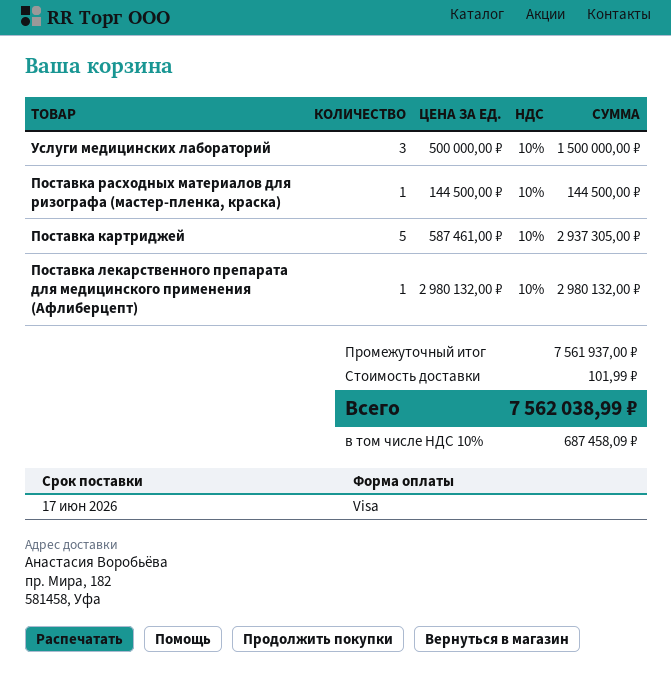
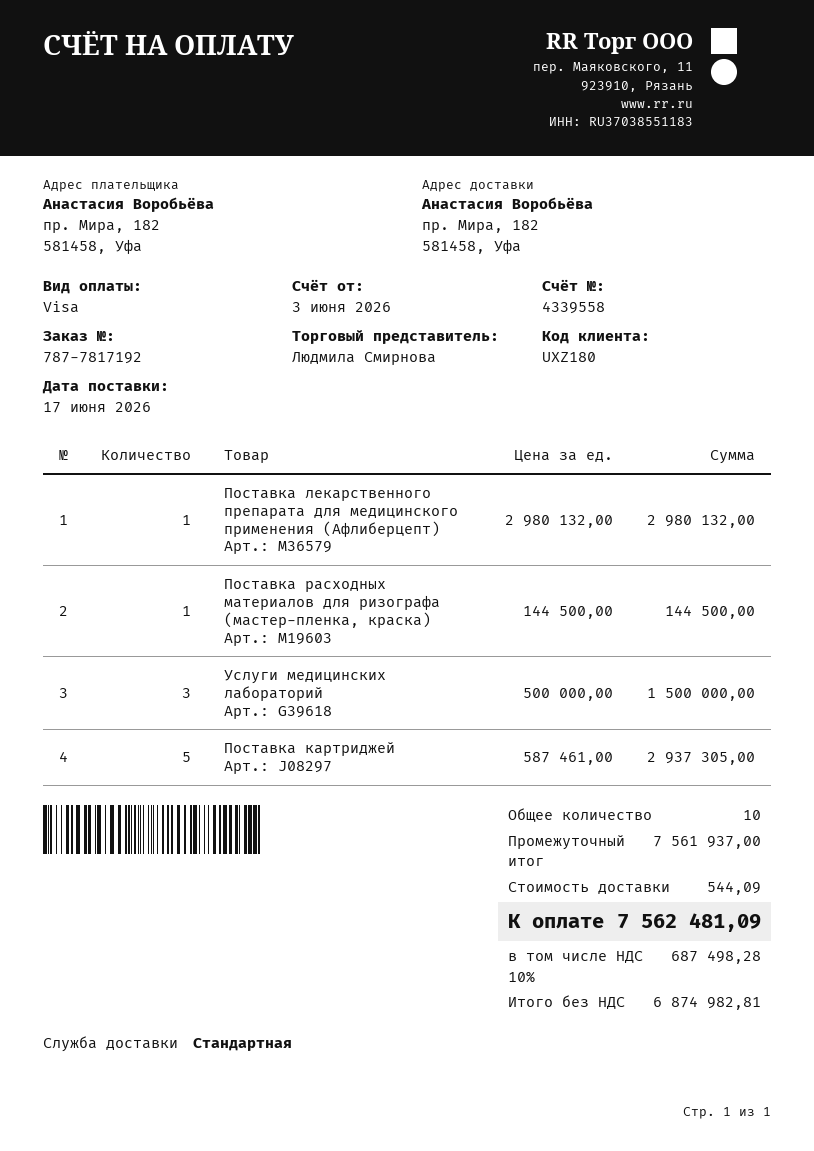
shipping: 101.99 -> 544.09
tax: 10% = 687458.09 -> 10% = 687498.28
total: 7562038.99 -> 7562481.09

